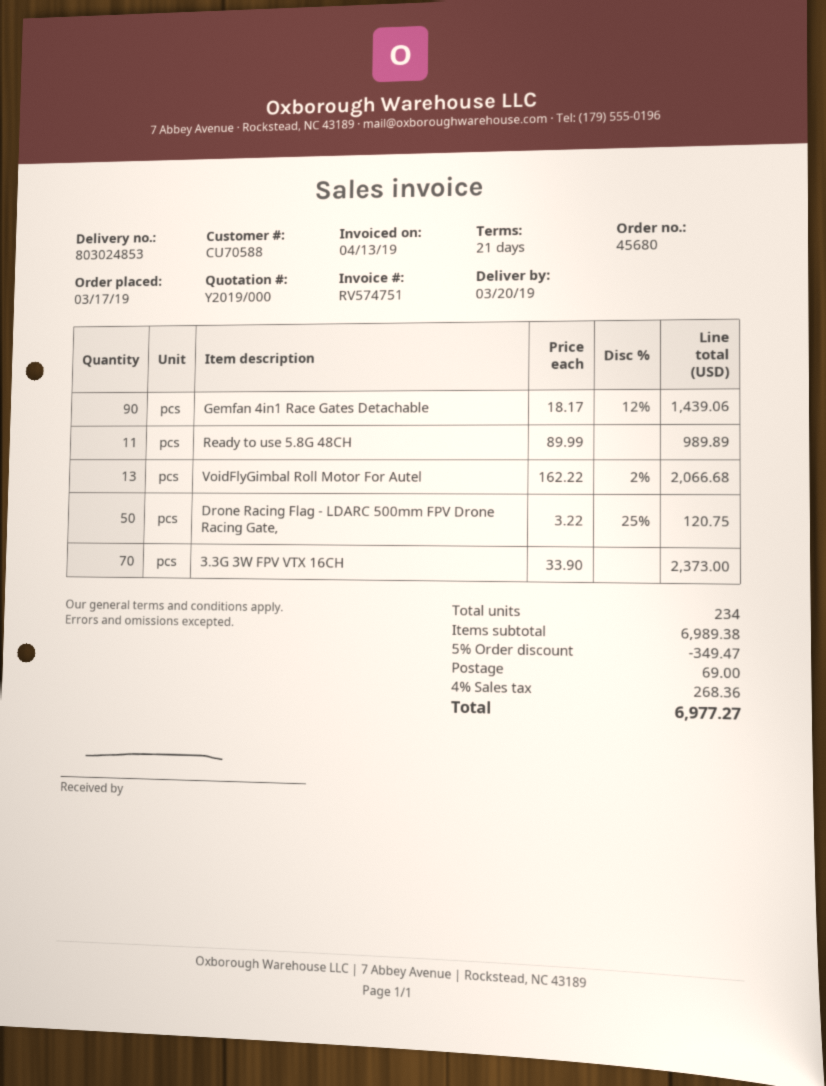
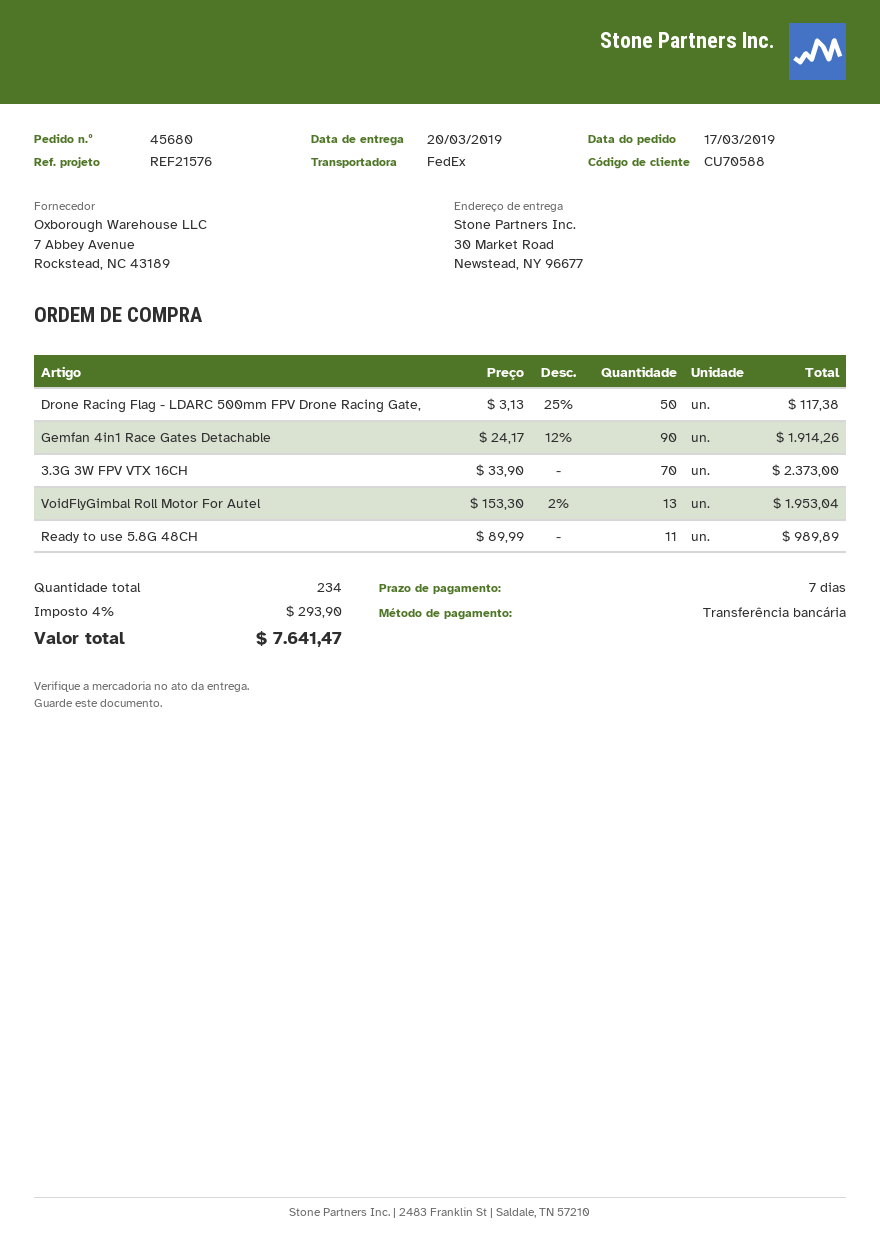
payment terms: 21 days -> 7 days
Gemfan 4in1 Race Gates Detachable: 90 x 18.17 - 12% = 1439.06 -> 90 x 24.17 - 12% = 1914.26
VoidFlyGimbal Roll Motor For Autel: 13 x 162.22 - 2% = 2066.68 -> 13 x 153.30 - 2% = 1953.04
Drone Racing Flag - LDARC 500mm FPV Drone Racing Gate,: 50 x 3.22 - 25% = 120.75 -> 50 x 3.13 - 25% = 117.38
discount: 5% = 349.47 -> none
shipping: 69.00 -> none
tax: 4% = 268.36 -> 4% = 293.90
total: 6977.27 -> 7641.47

